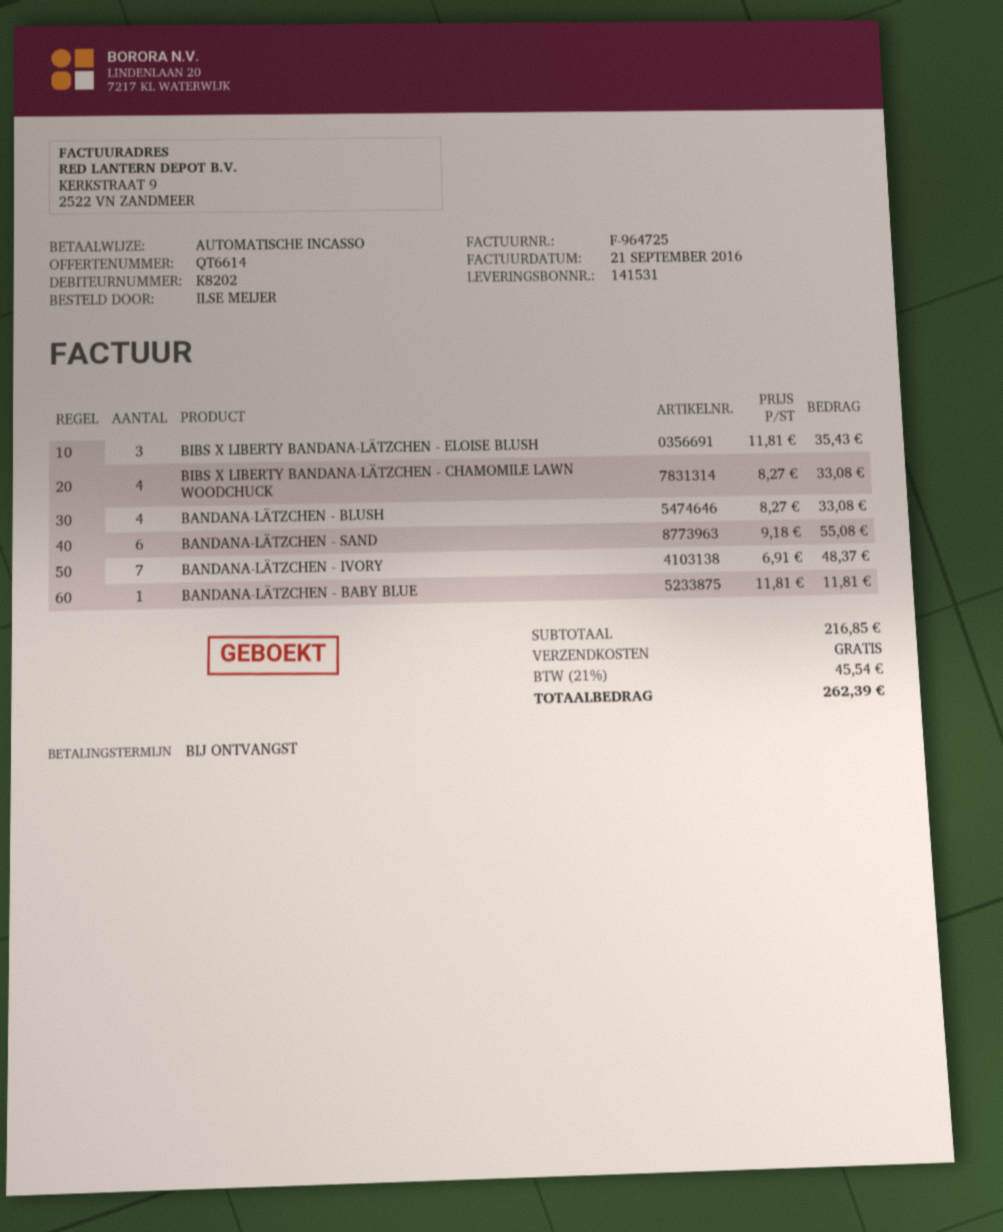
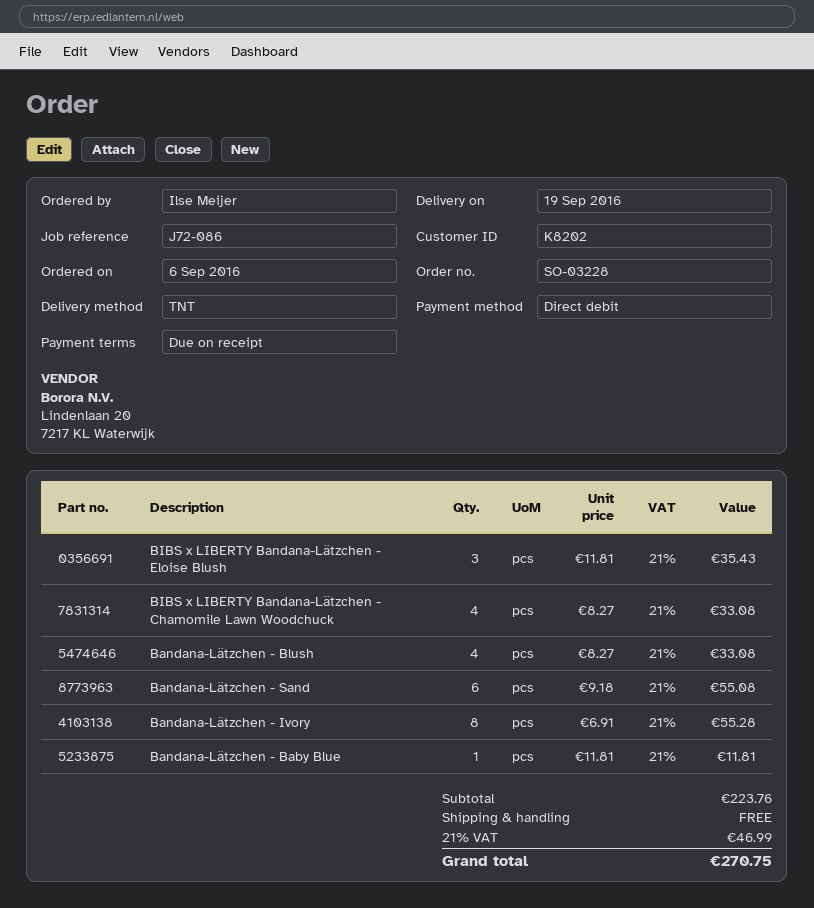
BANDANA-LÄTZCHEN - IVORY: 7 x 6.91 = 48.37 -> 8 x 6.91 = 55.28
subtotal: 216.85 -> 223.76
tax: 21% = 45.54 -> 21% = 46.99
total: 262.39 -> 270.75

